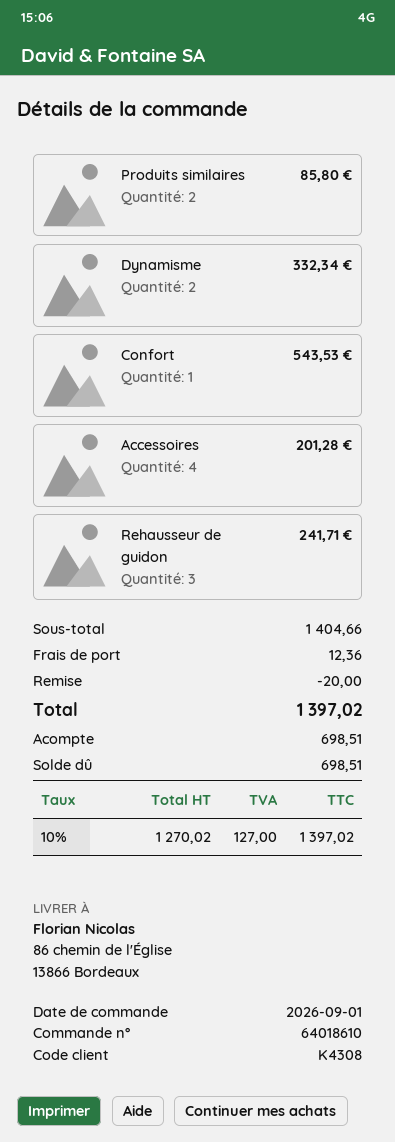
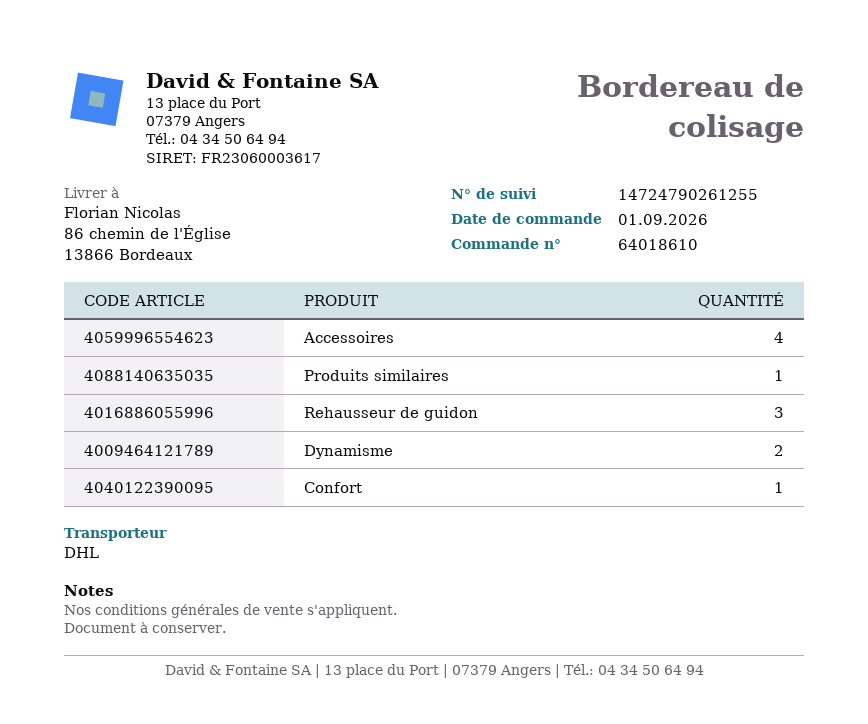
Produits similaires: 2 -> 1

